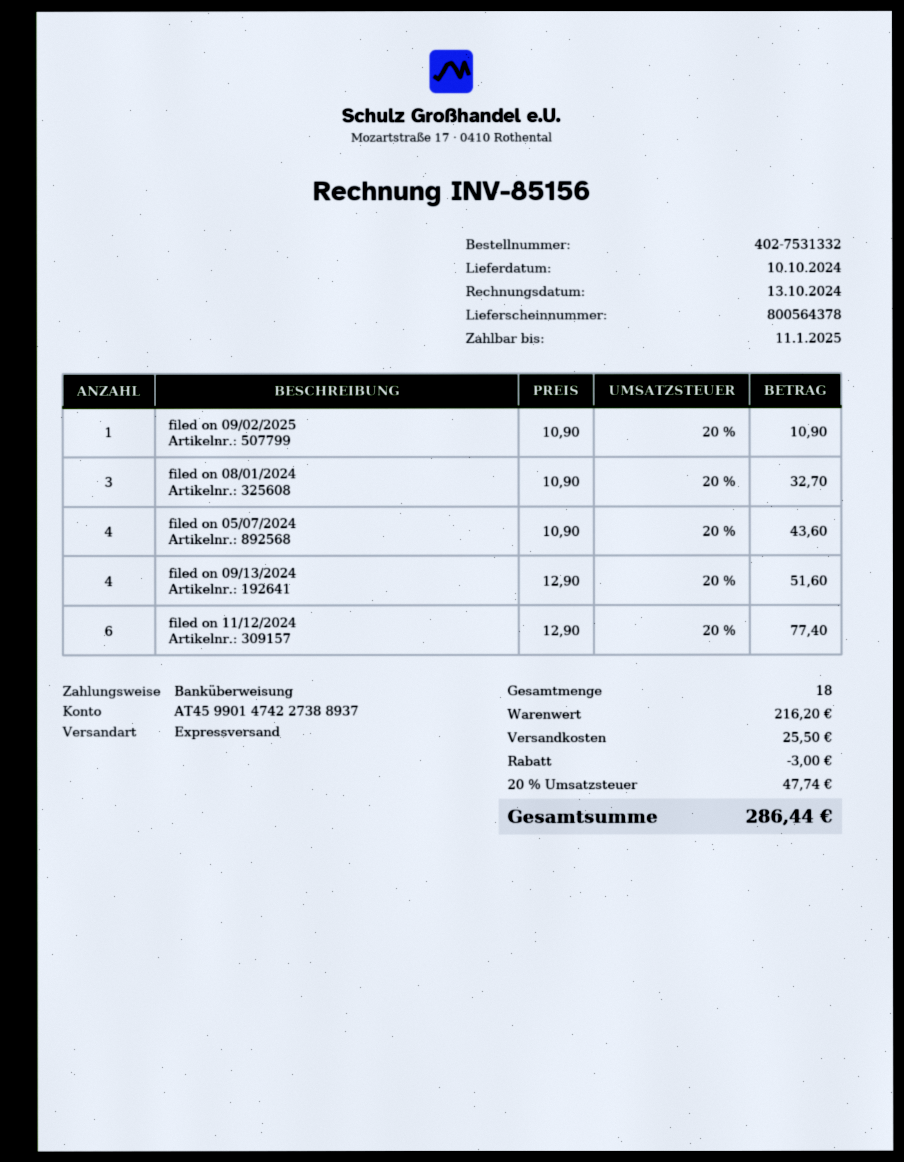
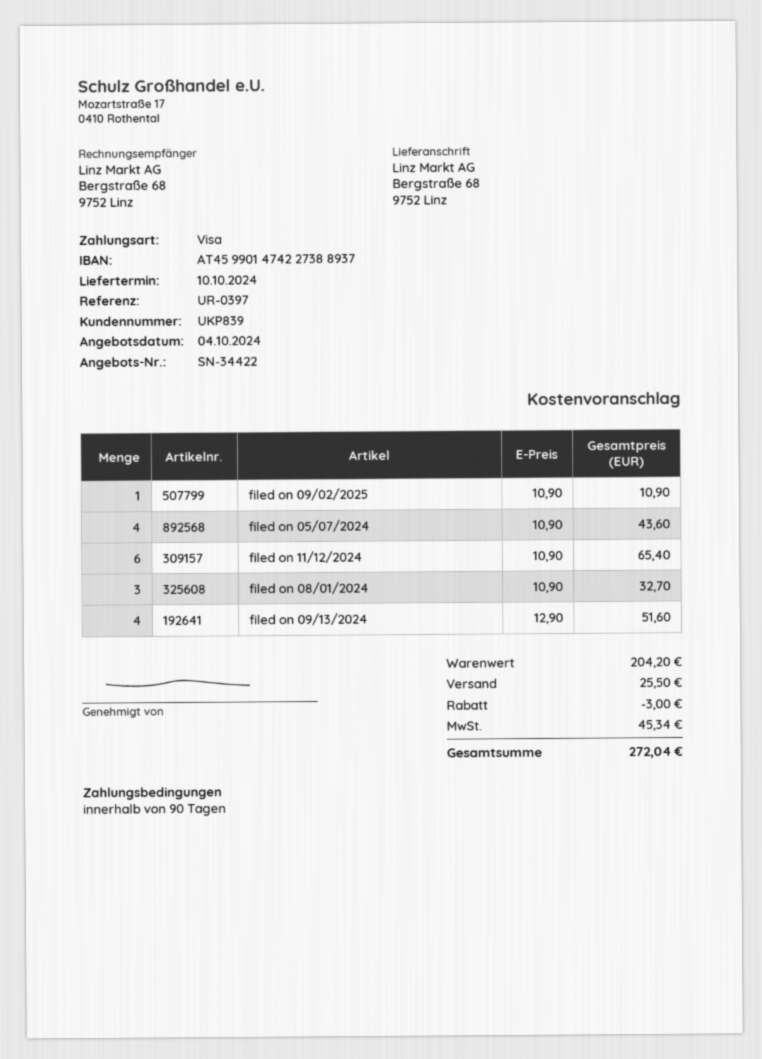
payment method: bank transfer -> Visa
filed on 11/12/2024: 6 x 12.90 = 77.40 -> 6 x 10.90 = 65.40
subtotal: 216.20 -> 204.20
tax: 47.74 -> 45.34
total: 286.44 -> 272.04

